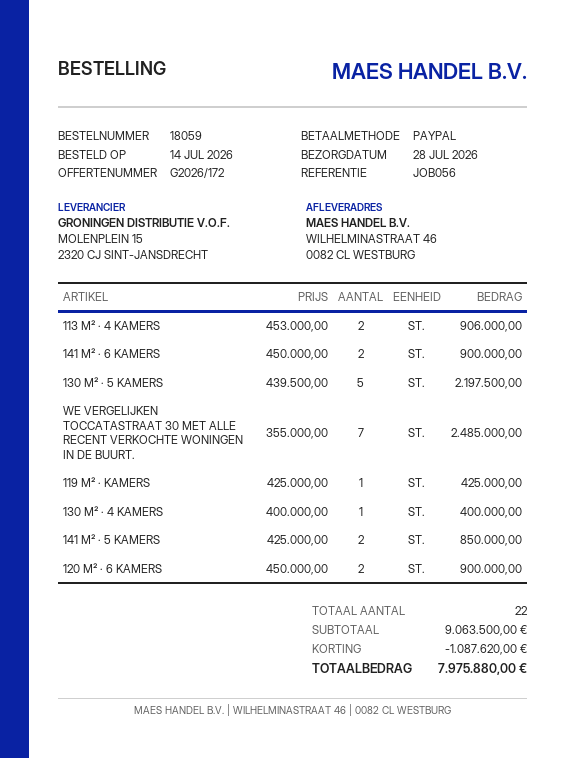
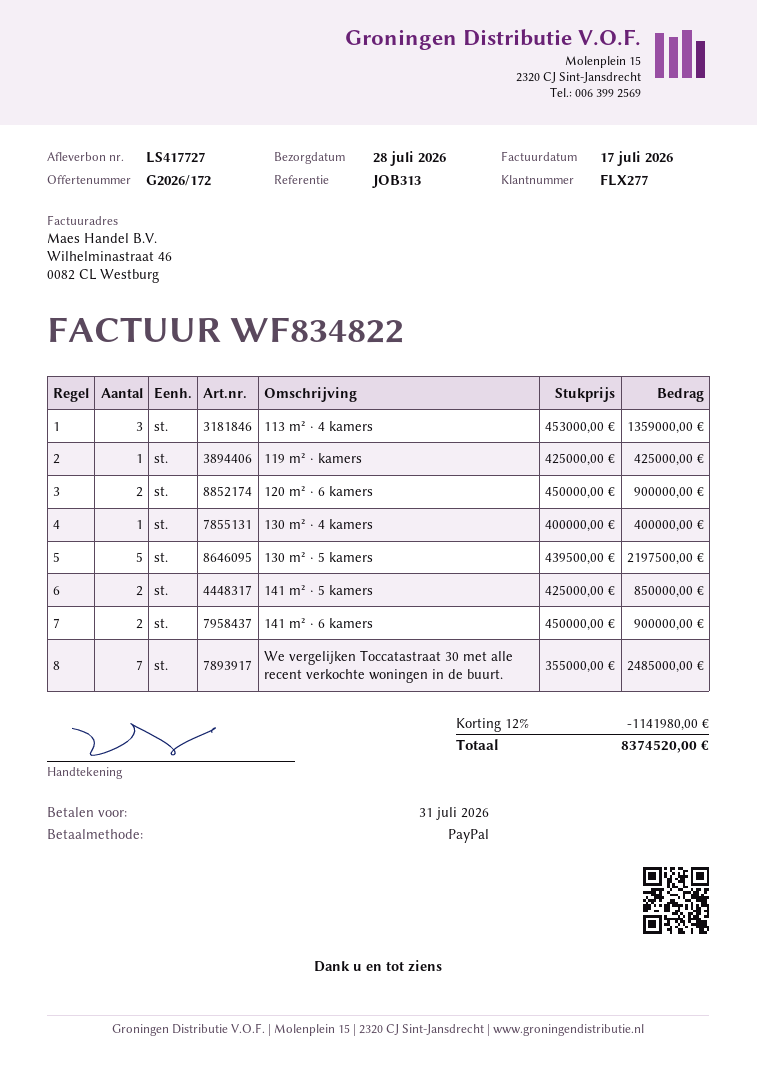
reference: JOB056 -> JOB313
113 M² · 4 KAMERS: 2 x 453000.00 = 906000.00 -> 3 x 453000.00 = 1359000.00
discount: 1087620.00 -> 1141980.00
total: 7975880.00 -> 8374520.00

